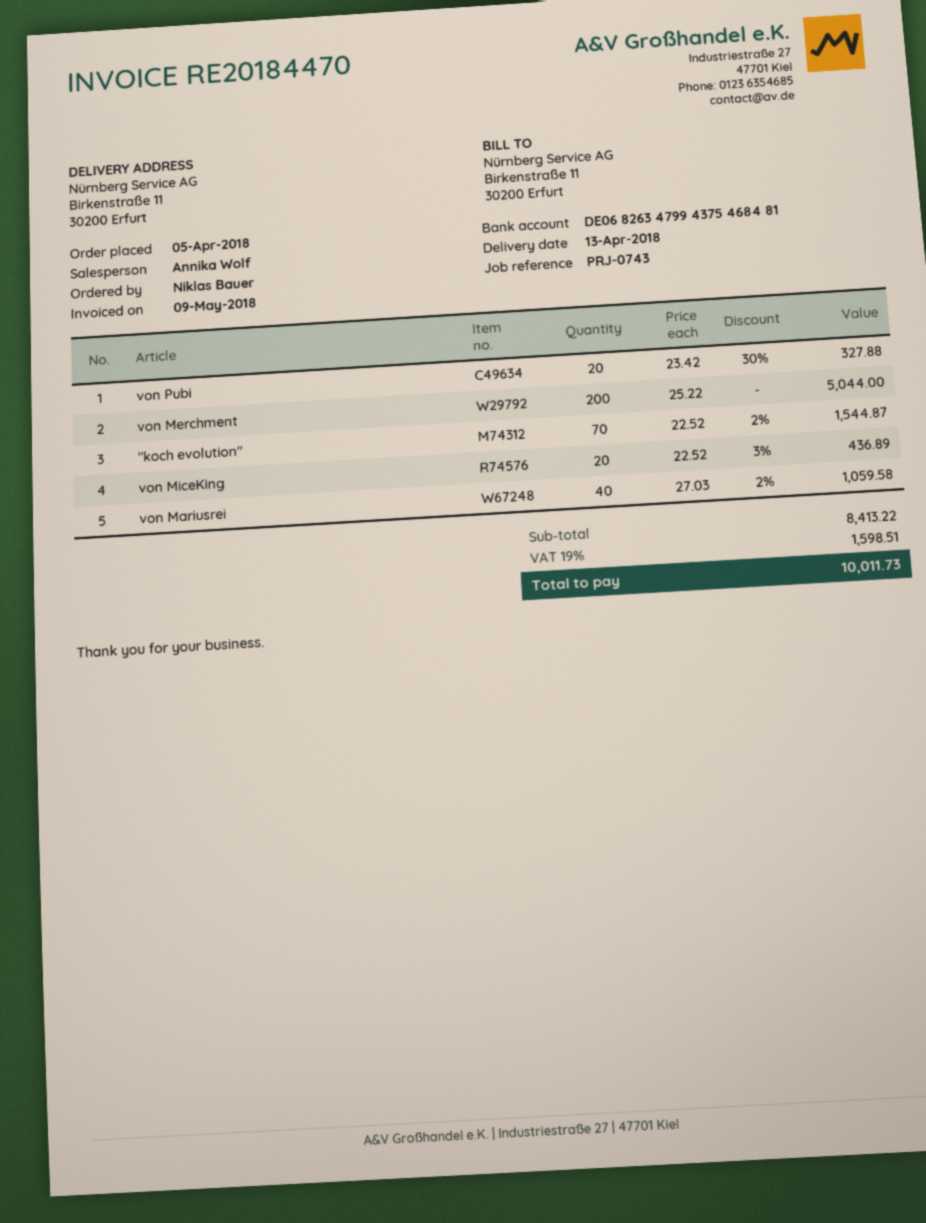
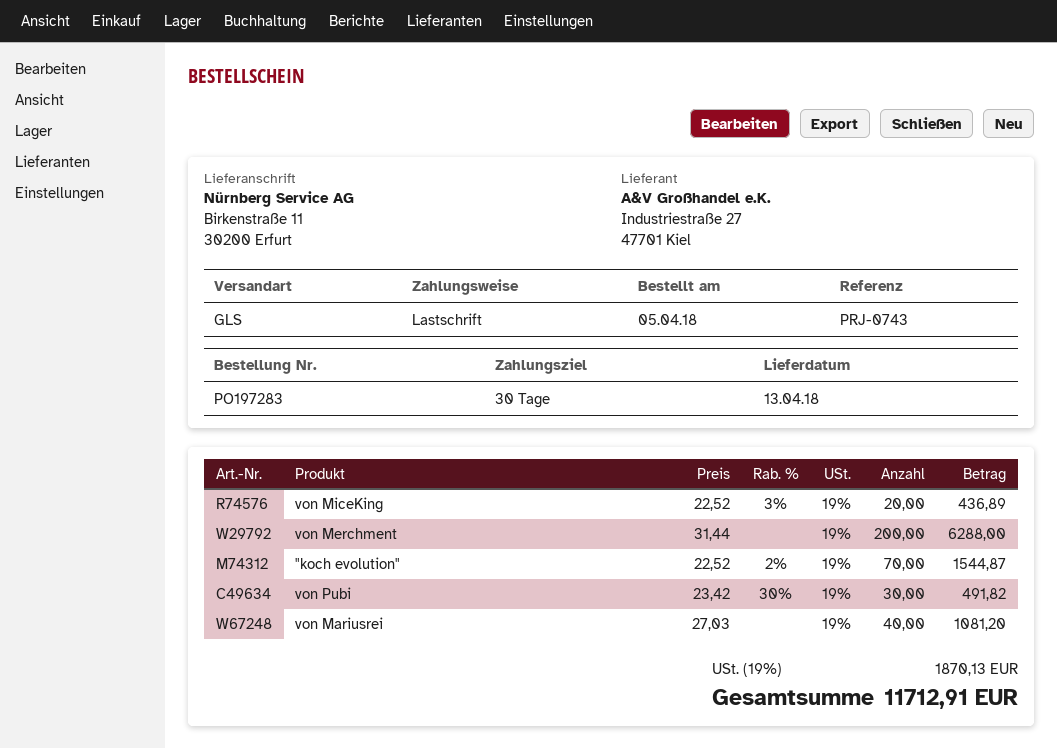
von Pubi: 20 x 23.42 - 30% = 327.88 -> 30 x 23.42 - 30% = 491.82
von Merchment: 200 x 25.22 = 5044.00 -> 200 x 31.44 = 6288.00
von Mariusrei: 40 x 27.03 - 2% = 1059.58 -> 40 x 27.03 = 1081.20
tax: 19% = 1598.51 -> 19% = 1870.13
total: 10011.73 -> 11712.91

